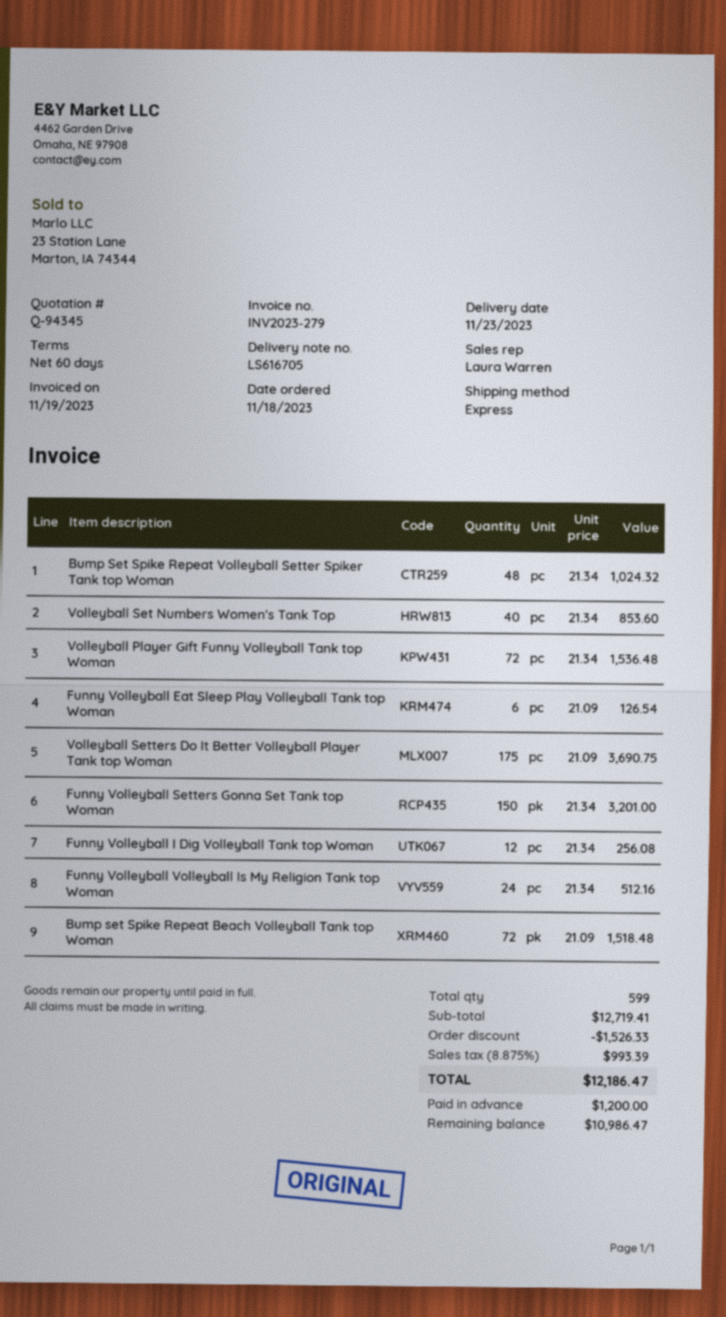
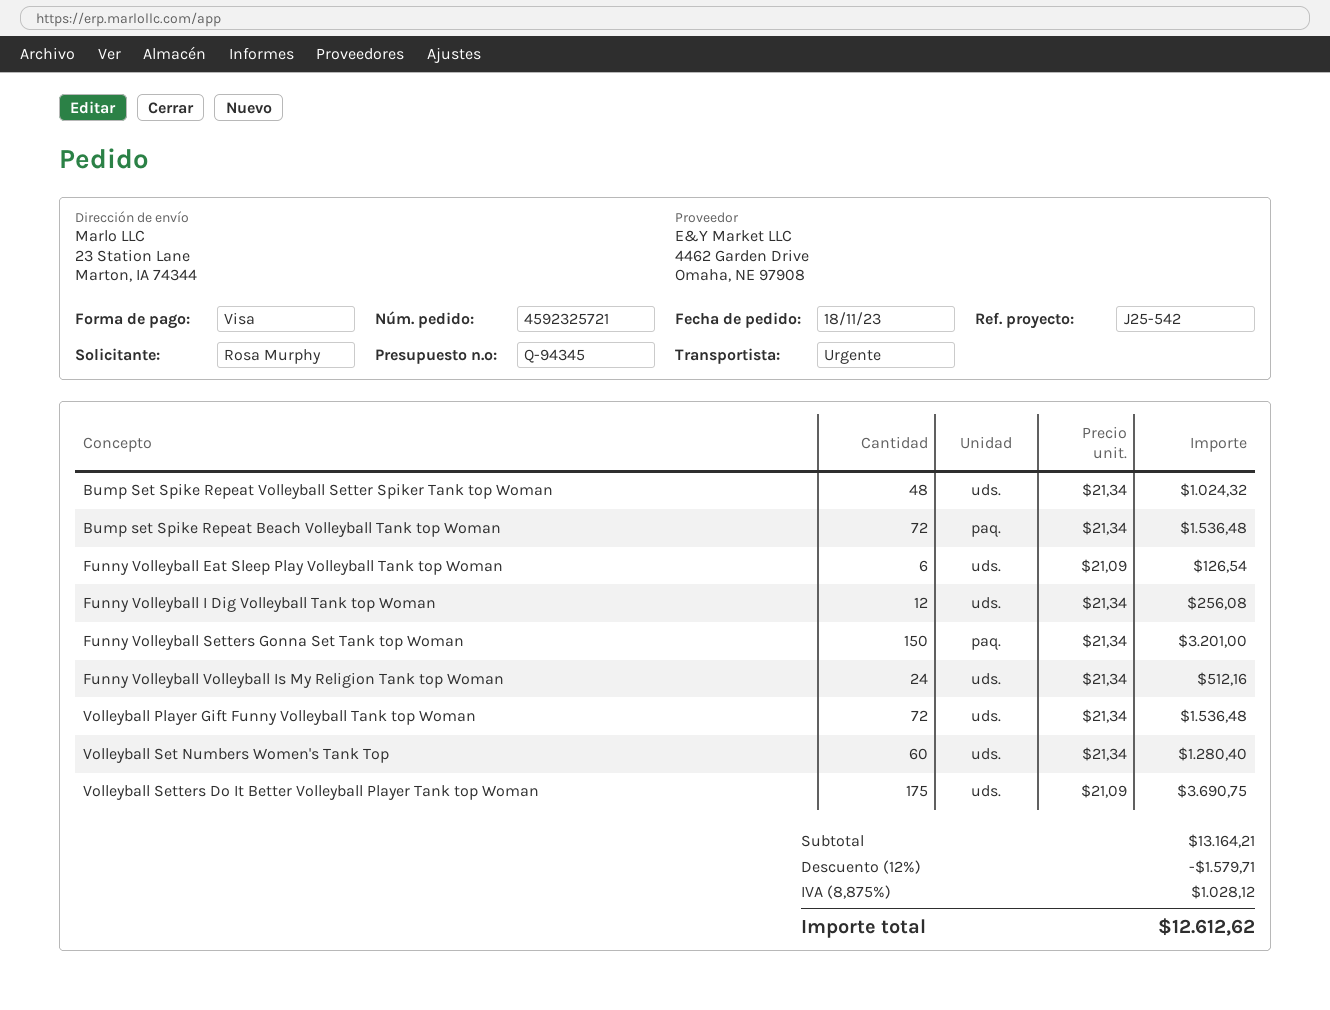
Volleyball Set Numbers Women's Tank Top: 40 x 21.34 = 853.60 -> 60 x 21.34 = 1280.40
Bump set Spike Repeat Beach Volleyball Tank top Woman: 72 x 21.09 = 1518.48 -> 72 x 21.34 = 1536.48
subtotal: 12719.41 -> 13164.21
discount: 1526.33 -> 1579.71
tax: 8.875% = 993.39 -> 8.875% = 1028.12
total: 12186.47 -> 12612.62

